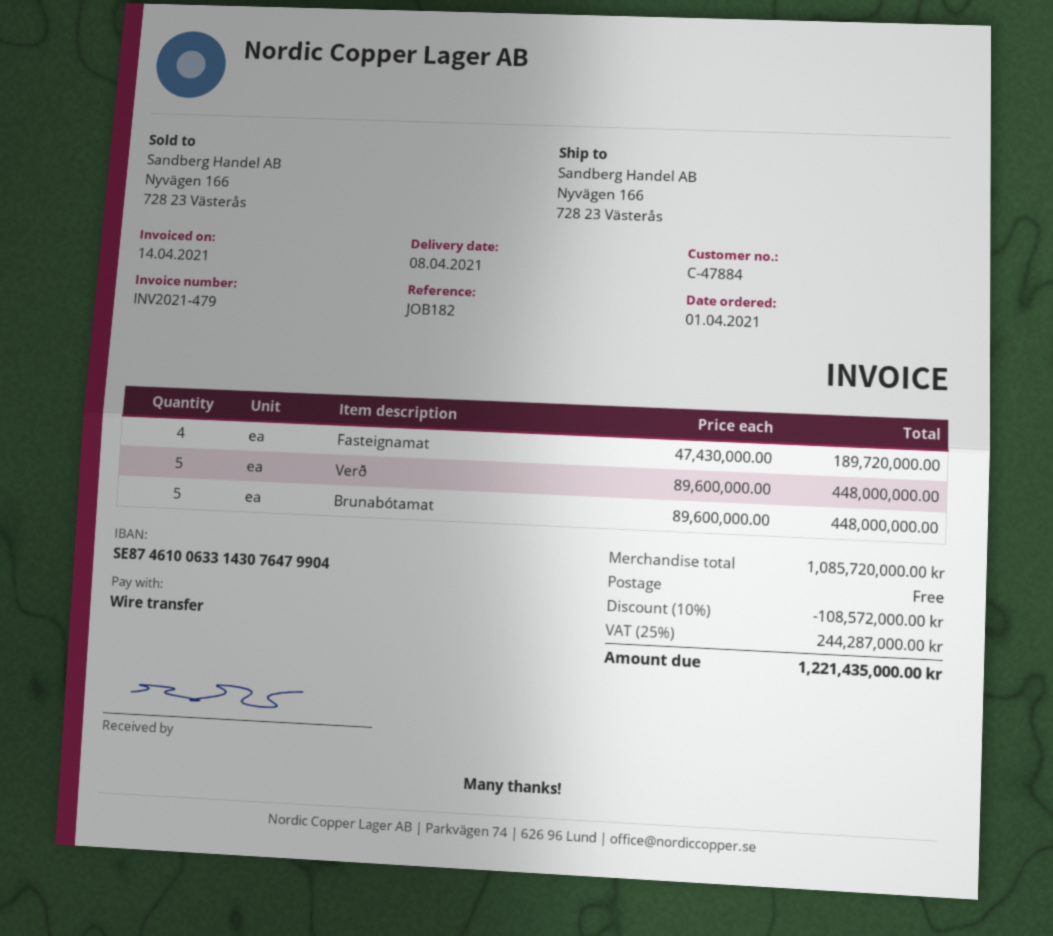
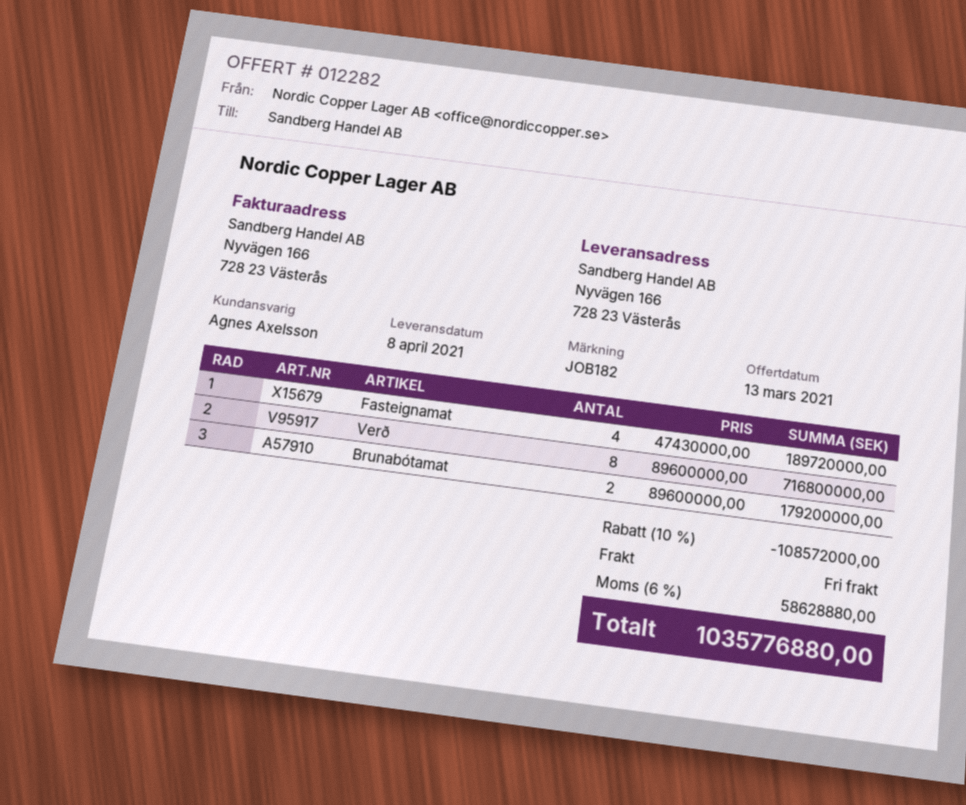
Verð: 5 x 89600000.00 = 448000000.00 -> 8 x 89600000.00 = 716800000.00
Brunabótamat: 5 x 89600000.00 = 448000000.00 -> 2 x 89600000.00 = 179200000.00
tax: 25% = 244287000.00 -> 6% = 58628880.00
total: 1221435000.00 -> 1035776880.00

